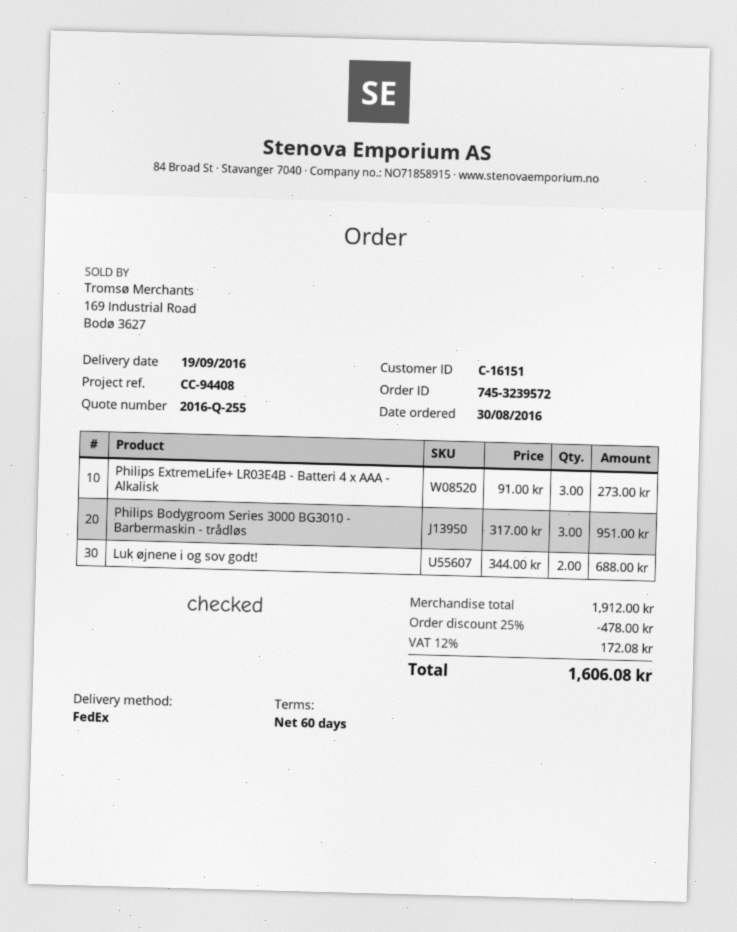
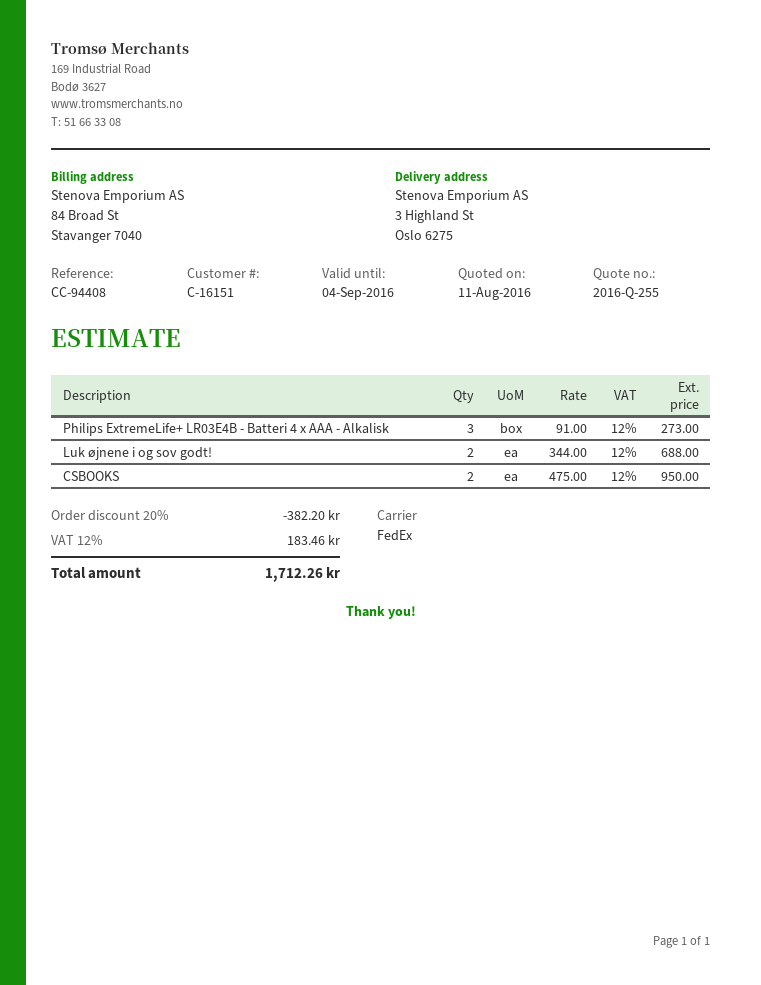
Philips Bodygroom Series 3000 BG3010 - Barbermaskin - trådløs: 3 x 317.00 = 951.00 -> none
CSBOOKS: none -> 2 x 475.00 = 950.00
discount: 25% = 478.00 -> 20% = 382.20
tax: 12% = 172.08 -> 12% = 183.46
total: 1606.08 -> 1712.26

